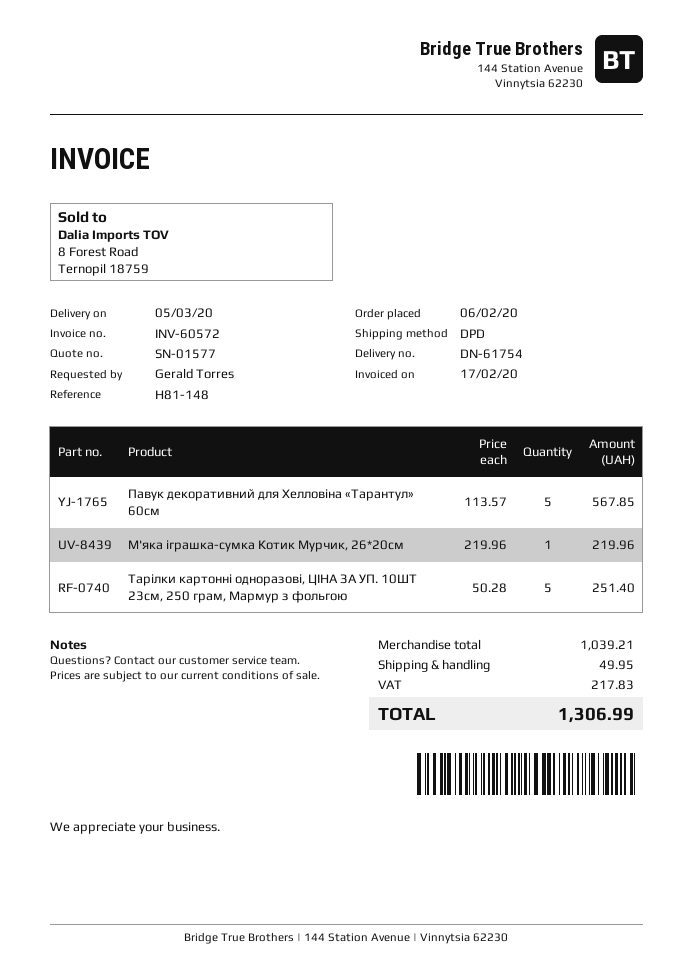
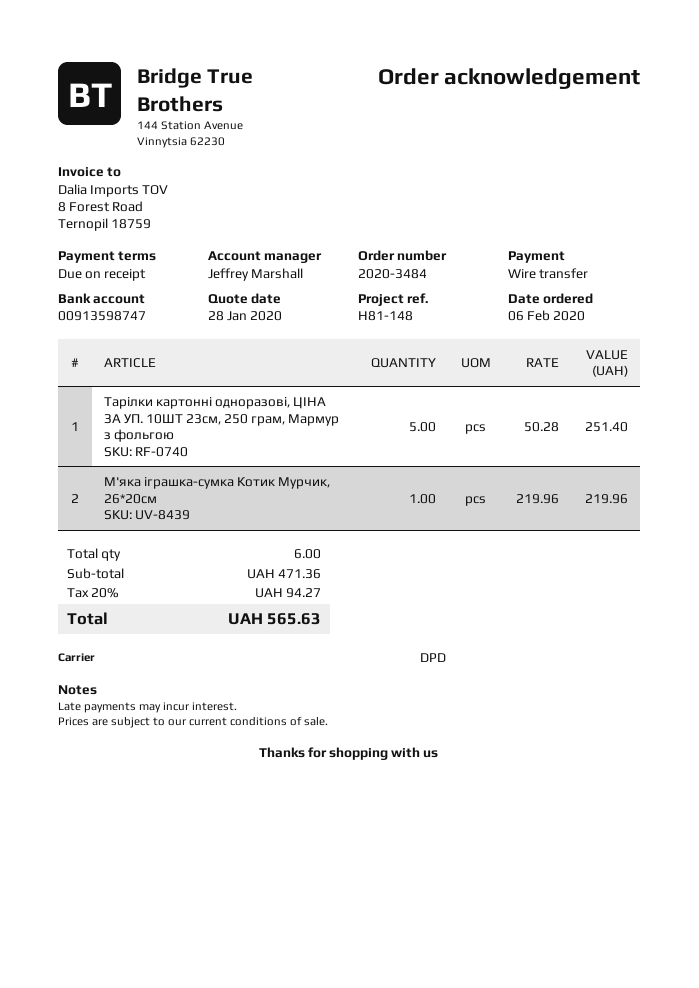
Павук декоративний для Хелловіна «Тарантул» 60см: 5 x 113.57 = 567.85 -> none
subtotal: 1039.21 -> 471.36
shipping: 49.95 -> none
tax: 217.83 -> 94.27
total: 1306.99 -> 565.63

